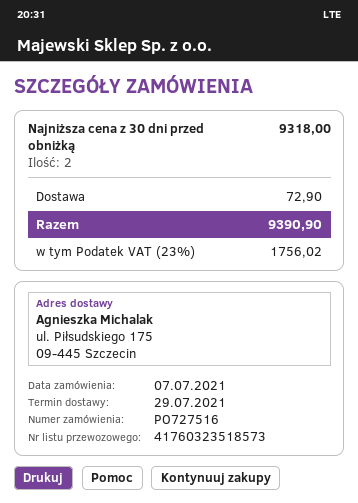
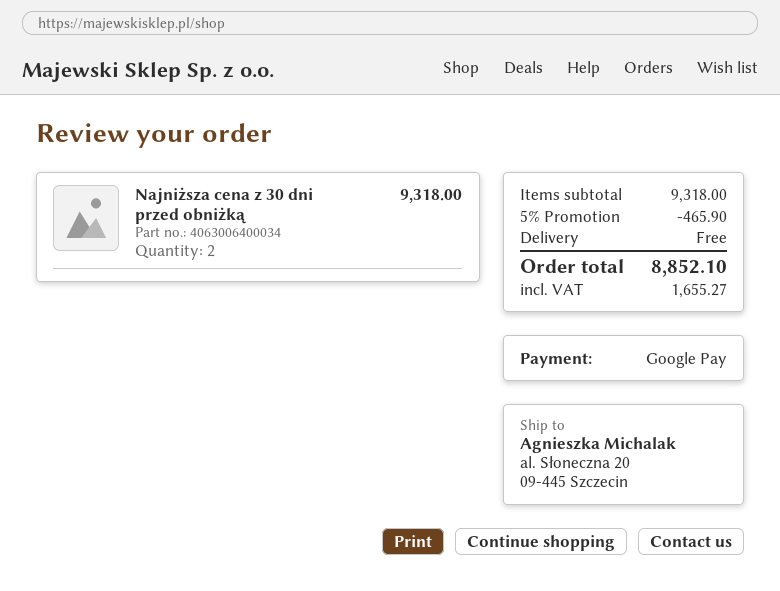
ship to: ul. Piłsudskiego 175, 09-445 Szczecin -> al. Słoneczna 20, 09-445 Szczecin
discount: none -> 5% = 465.90
shipping: 72.90 -> 0.00
tax: 1756.02 -> 1655.27
total: 9390.90 -> 8852.10

